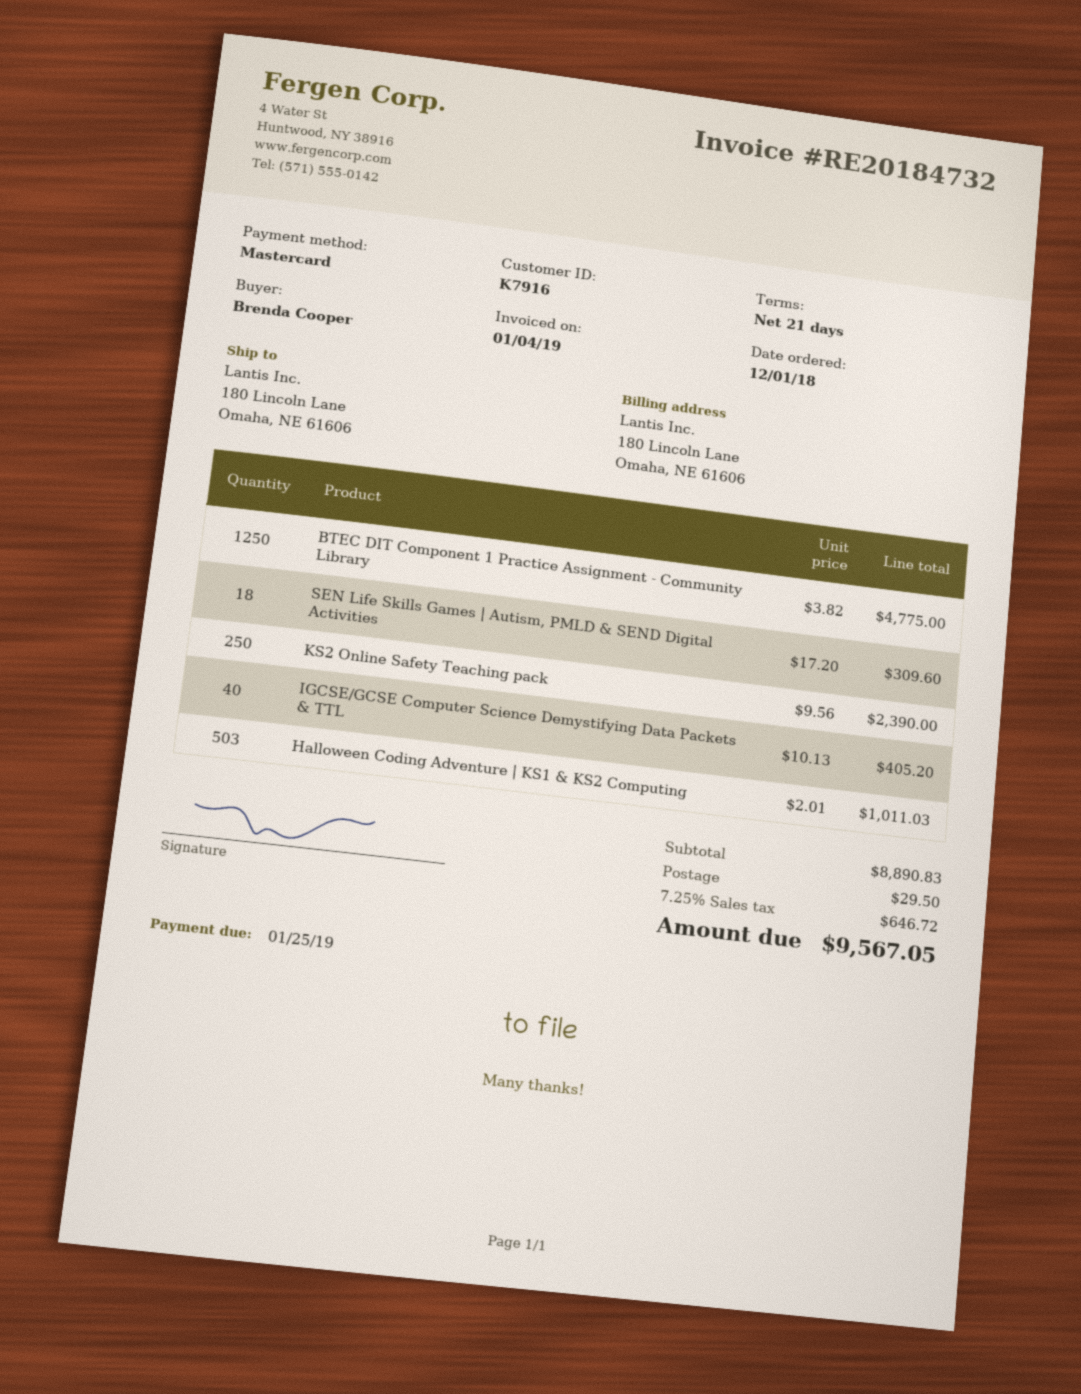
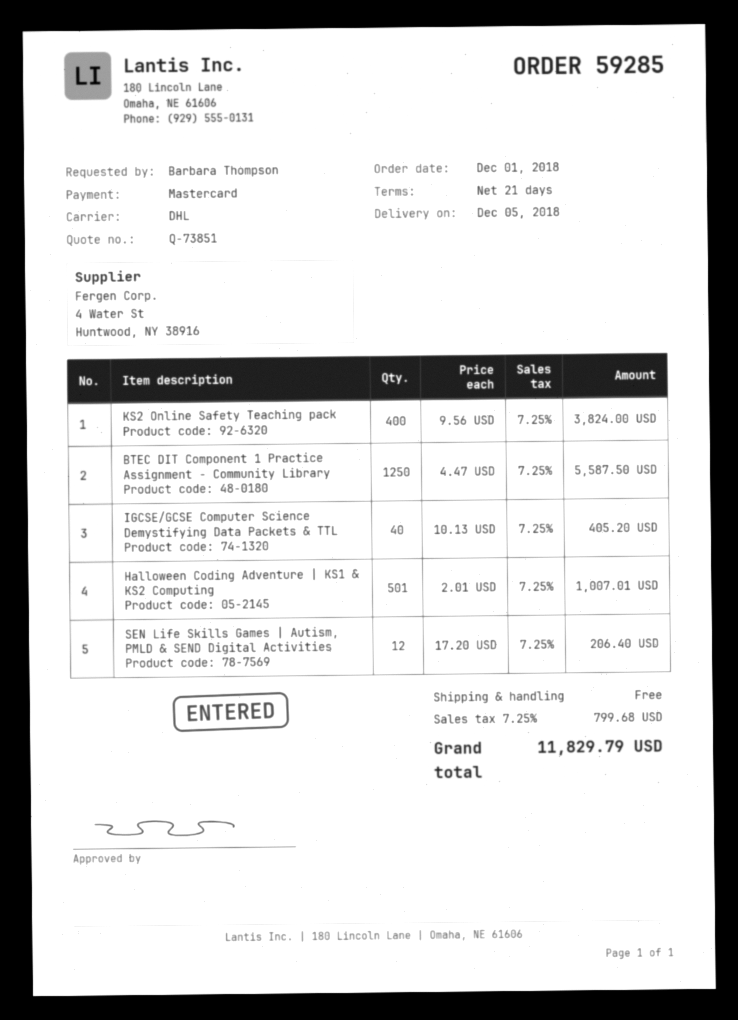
ordered by: Brenda Cooper -> Barbara Thompson
BTEC DIT Component 1 Practice Assignment - Community Library: 1250 x 3.82 = 4775.00 -> 1250 x 4.47 = 5587.50
SEN Life Skills Games | Autism, PMLD & SEND Digital Activities: 18 x 17.20 = 309.60 -> 12 x 17.20 = 206.40
KS2 Online Safety Teaching pack: 250 x 9.56 = 2390.00 -> 400 x 9.56 = 3824.00
Halloween Coding Adventure | KS1 & KS2 Computing: 503 x 2.01 = 1011.03 -> 501 x 2.01 = 1007.01
shipping: 29.50 -> 0.00
tax: 7.25% = 646.72 -> 7.25% = 799.68
total: 9567.05 -> 11829.79

